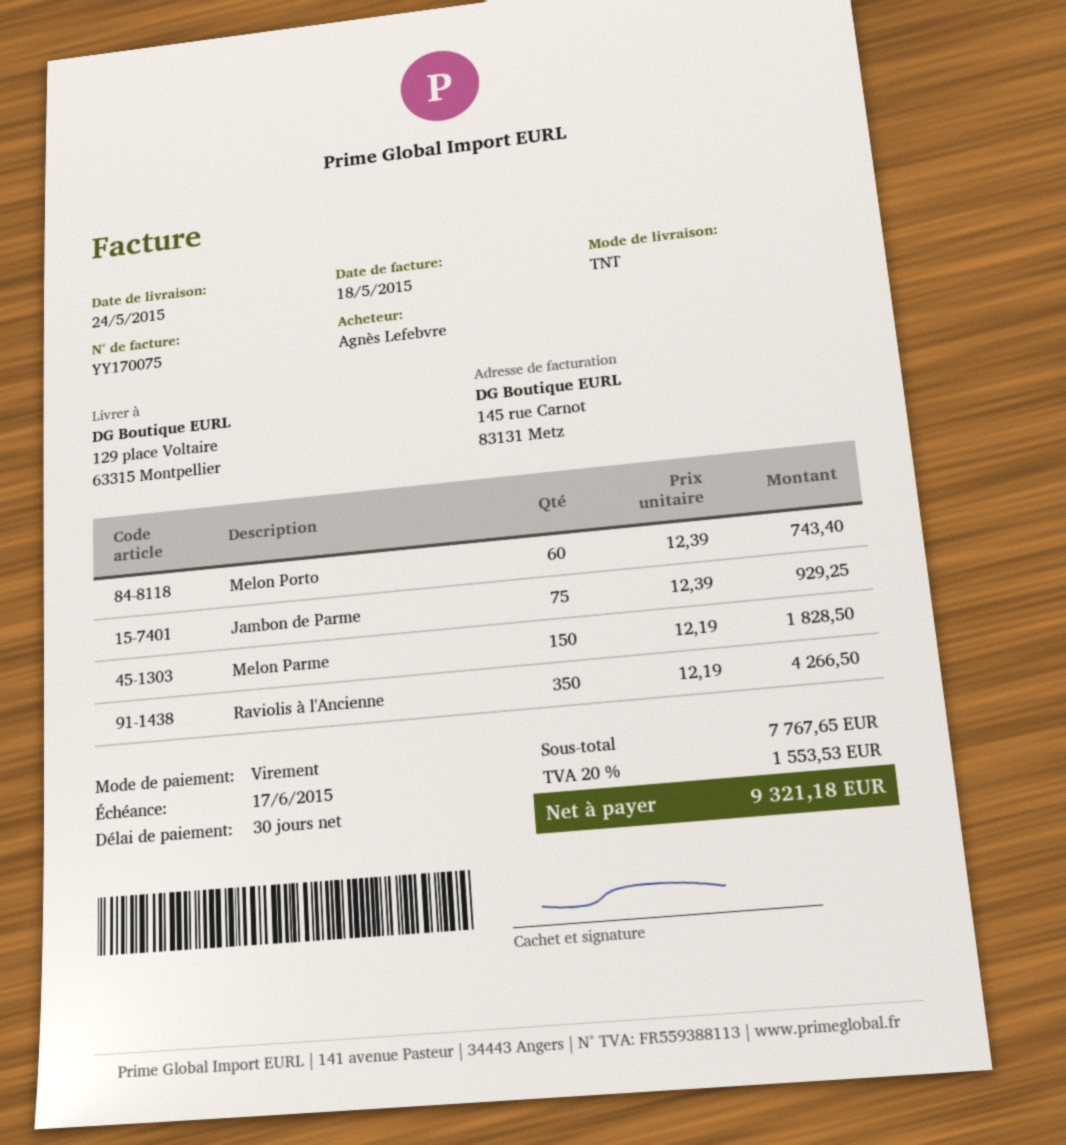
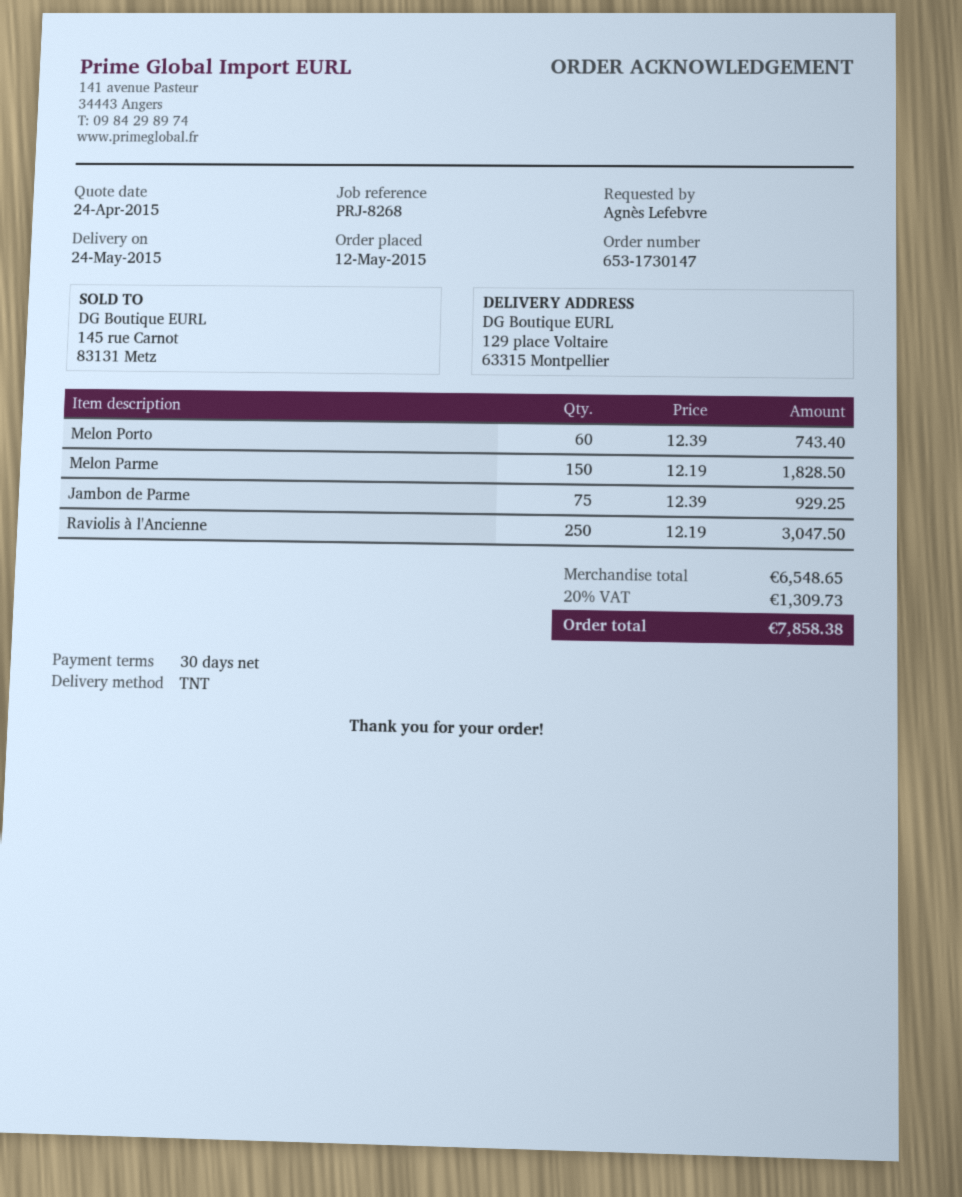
Raviolis à l'Ancienne: 350 x 12.19 = 4266.50 -> 250 x 12.19 = 3047.50
subtotal: 7767.65 -> 6548.65
tax: 20% = 1553.53 -> 20% = 1309.73
total: 9321.18 -> 7858.38

